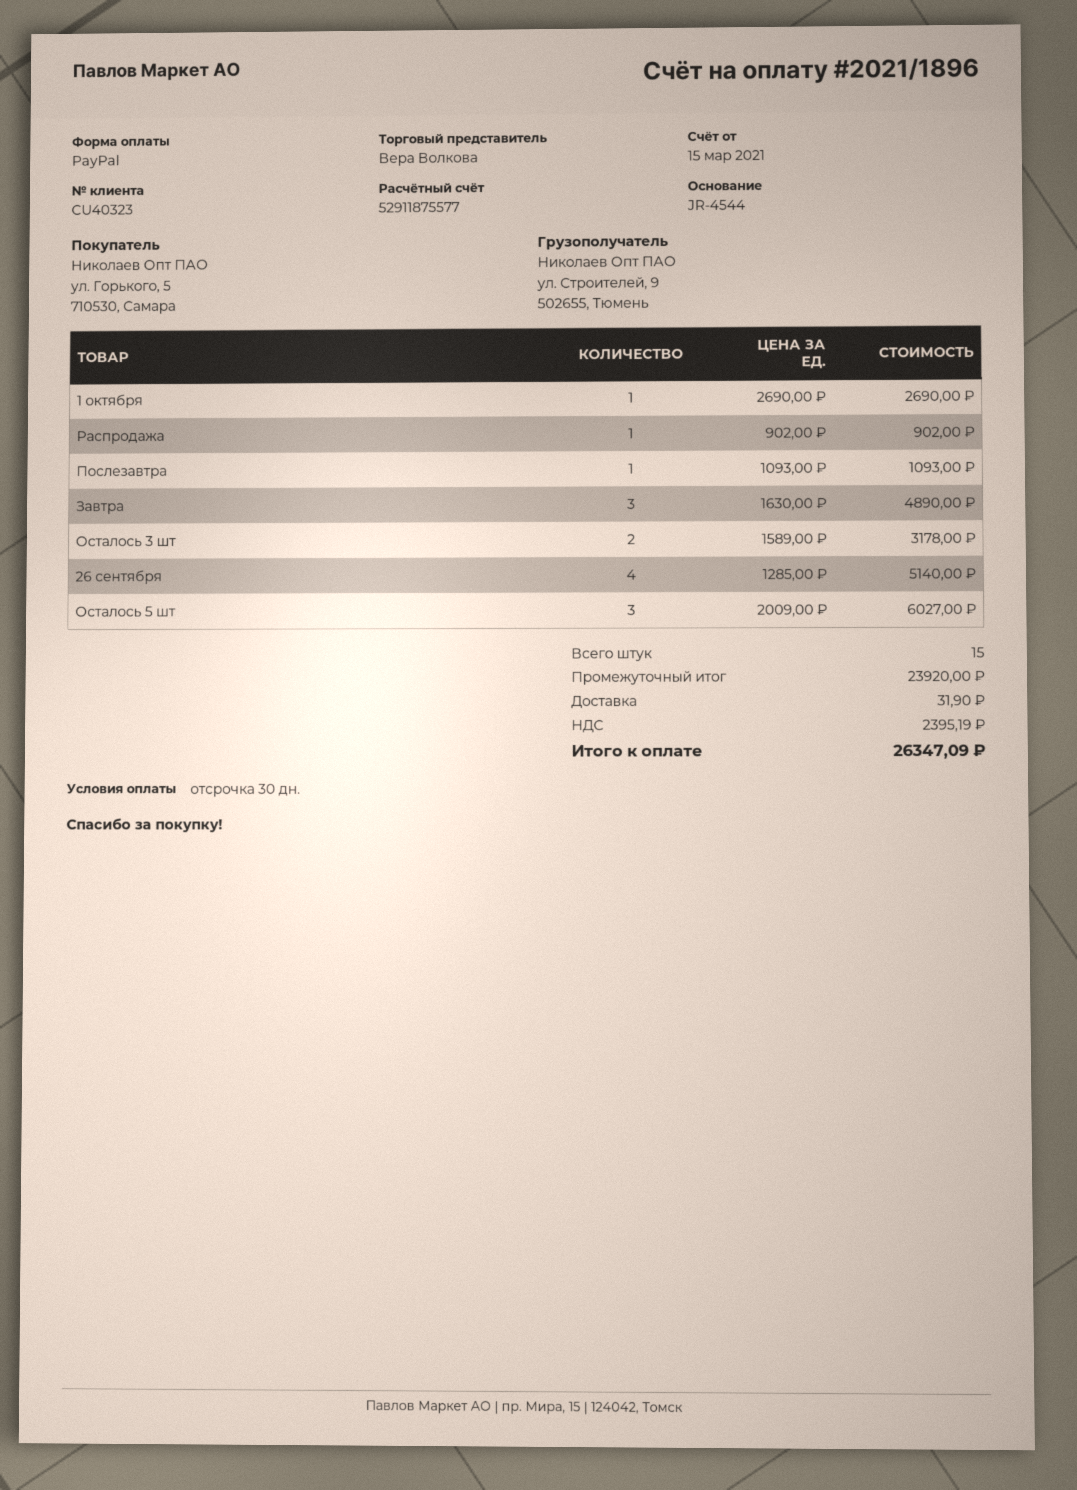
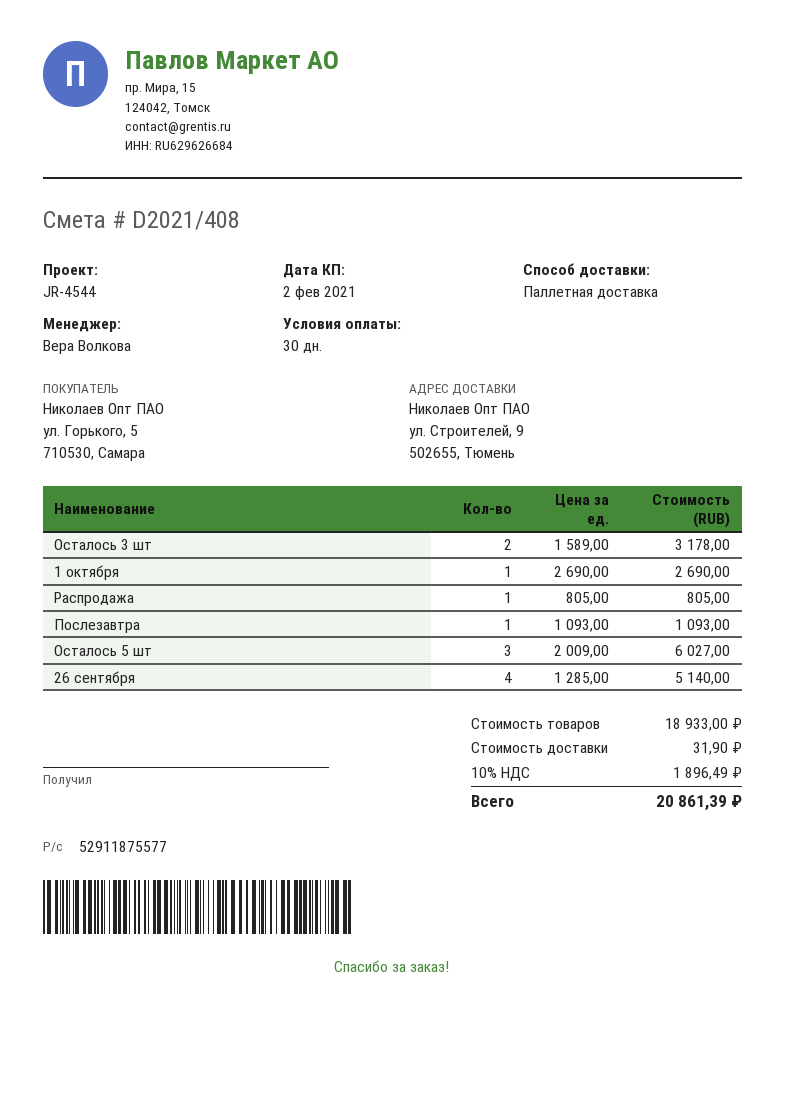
Распродажа: 1 x 902.00 = 902.00 -> 1 x 805.00 = 805.00
Завтра: 3 x 1630.00 = 4890.00 -> none
subtotal: 23920.00 -> 18933.00
tax: 2395.19 -> 1896.49
total: 26347.09 -> 20861.39

